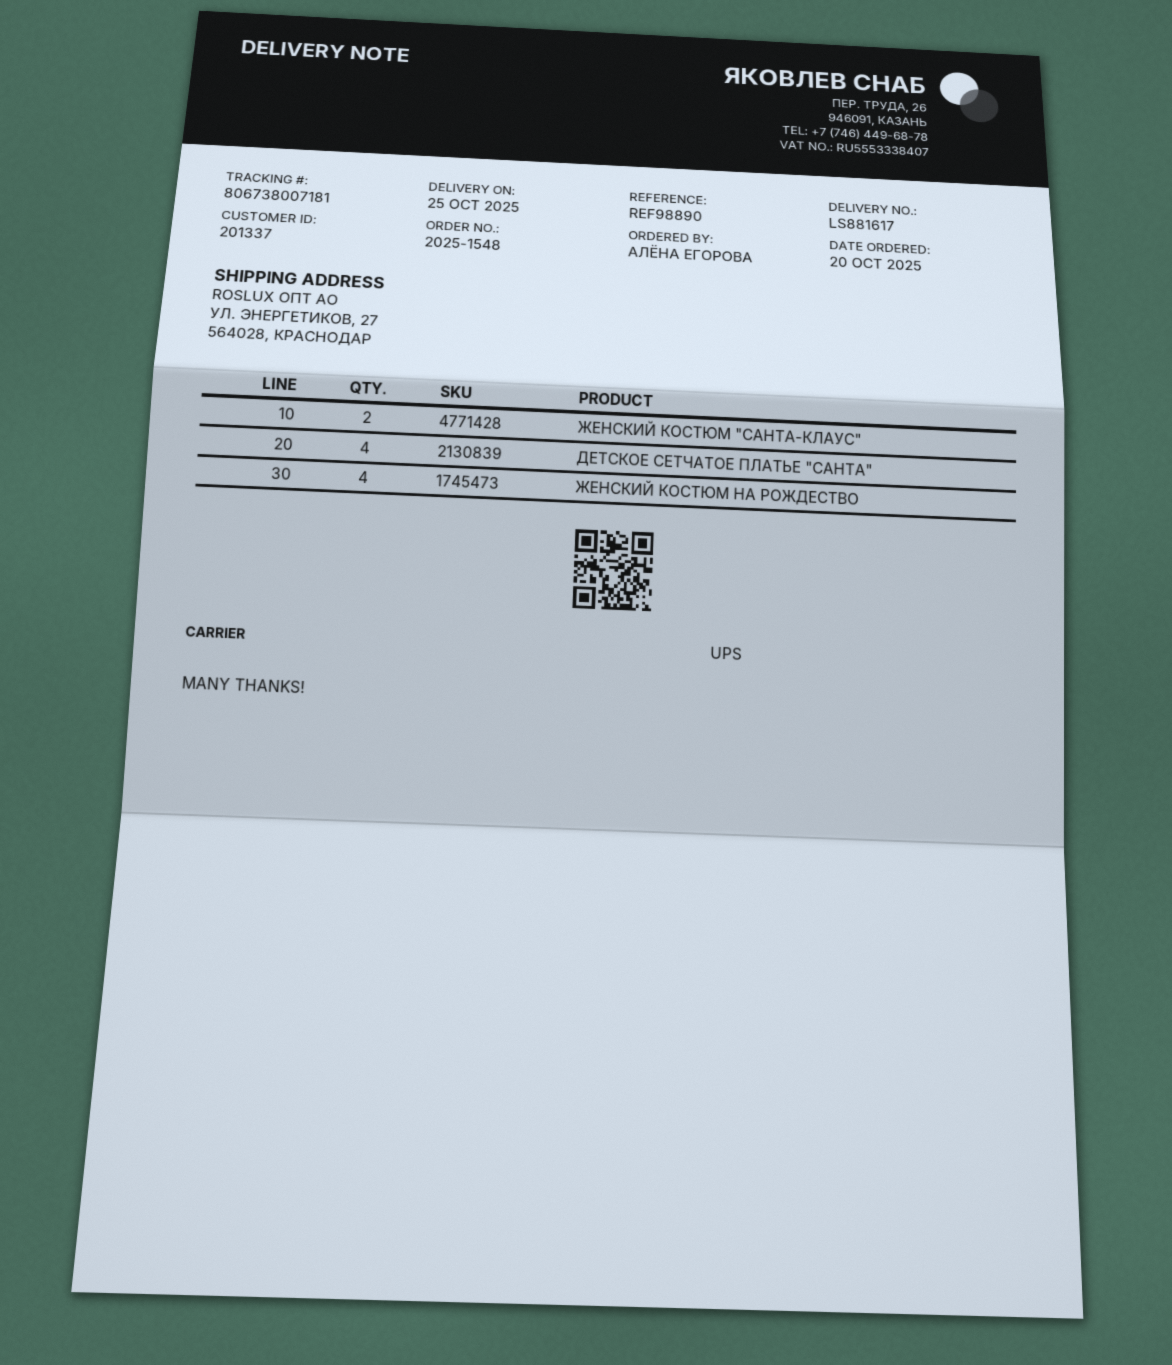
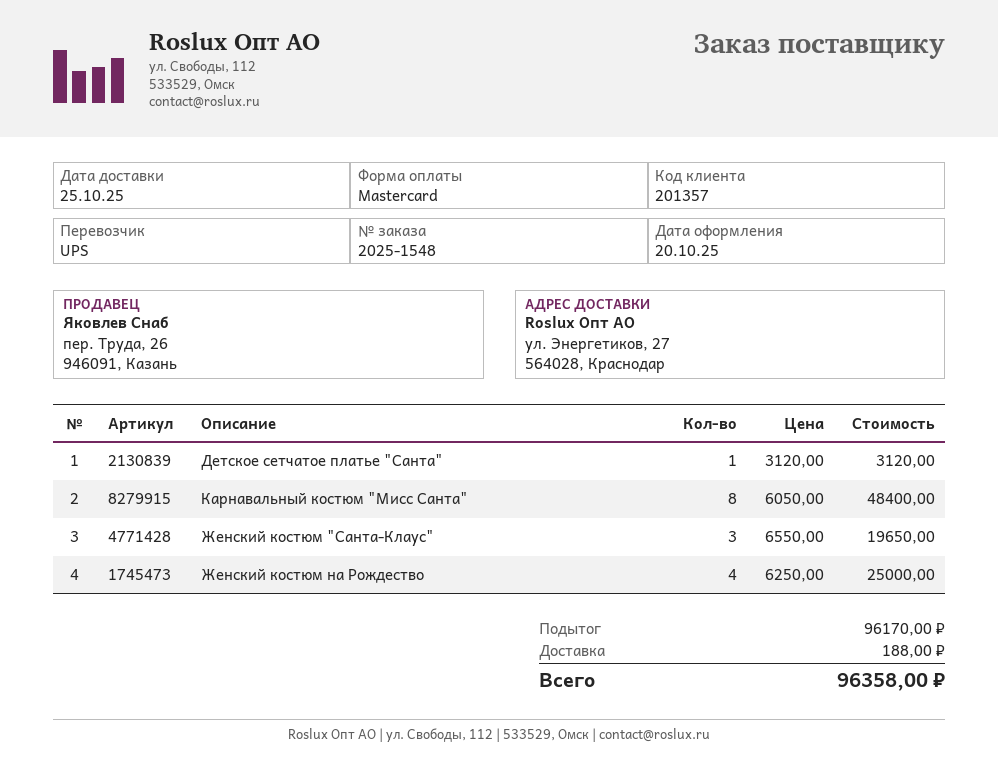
customer number: 201337 -> 201357
ЖЕНСКИЙ КОСТЮМ "САНТА-КЛАУС": 2 -> 3
ДЕТСКОЕ СЕТЧАТОЕ ПЛАТЬЕ "САНТА": 4 -> 1
Карнавальный костюм "Мисс Санта": none -> 8

